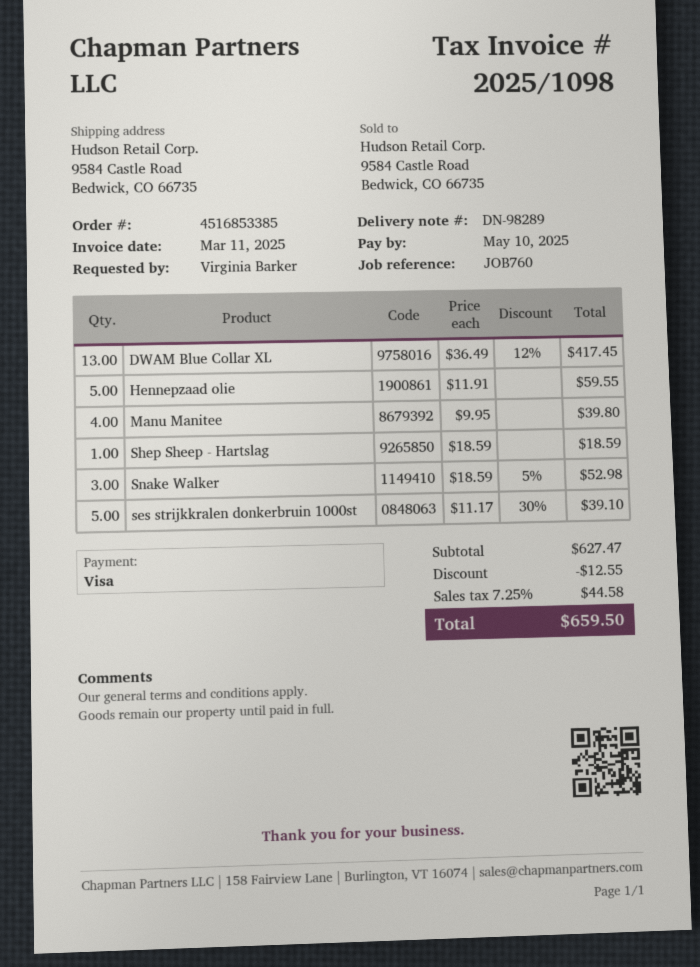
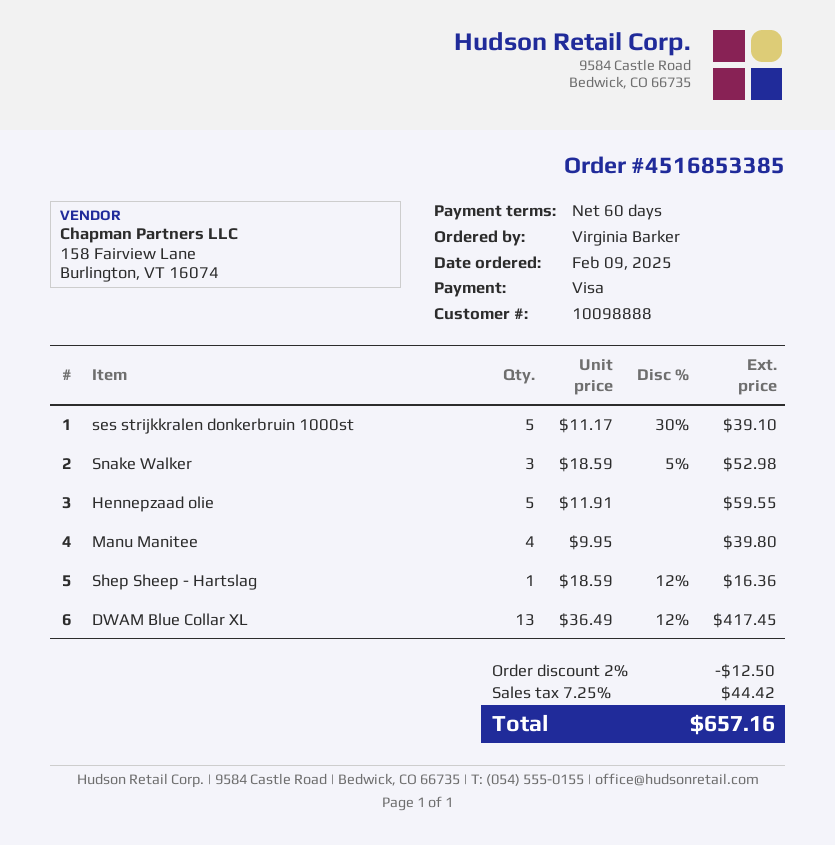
Shep Sheep - Hartslag: 1 x 18.59 = 18.59 -> 1 x 18.59 - 12% = 16.36
discount: 12.55 -> 12.50
tax: 7.25% = 44.58 -> 7.25% = 44.42
total: 659.50 -> 657.16

